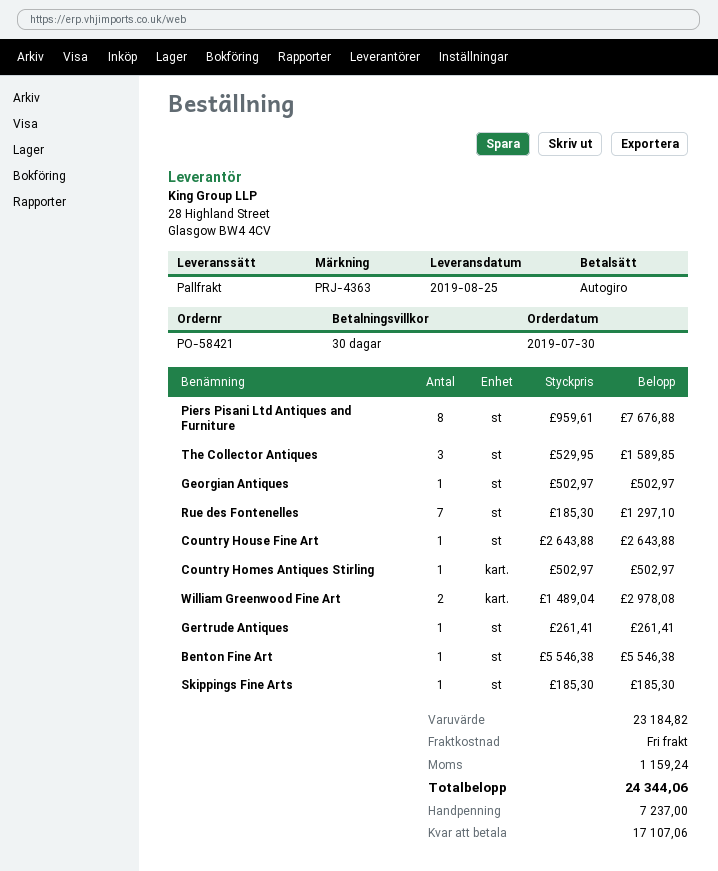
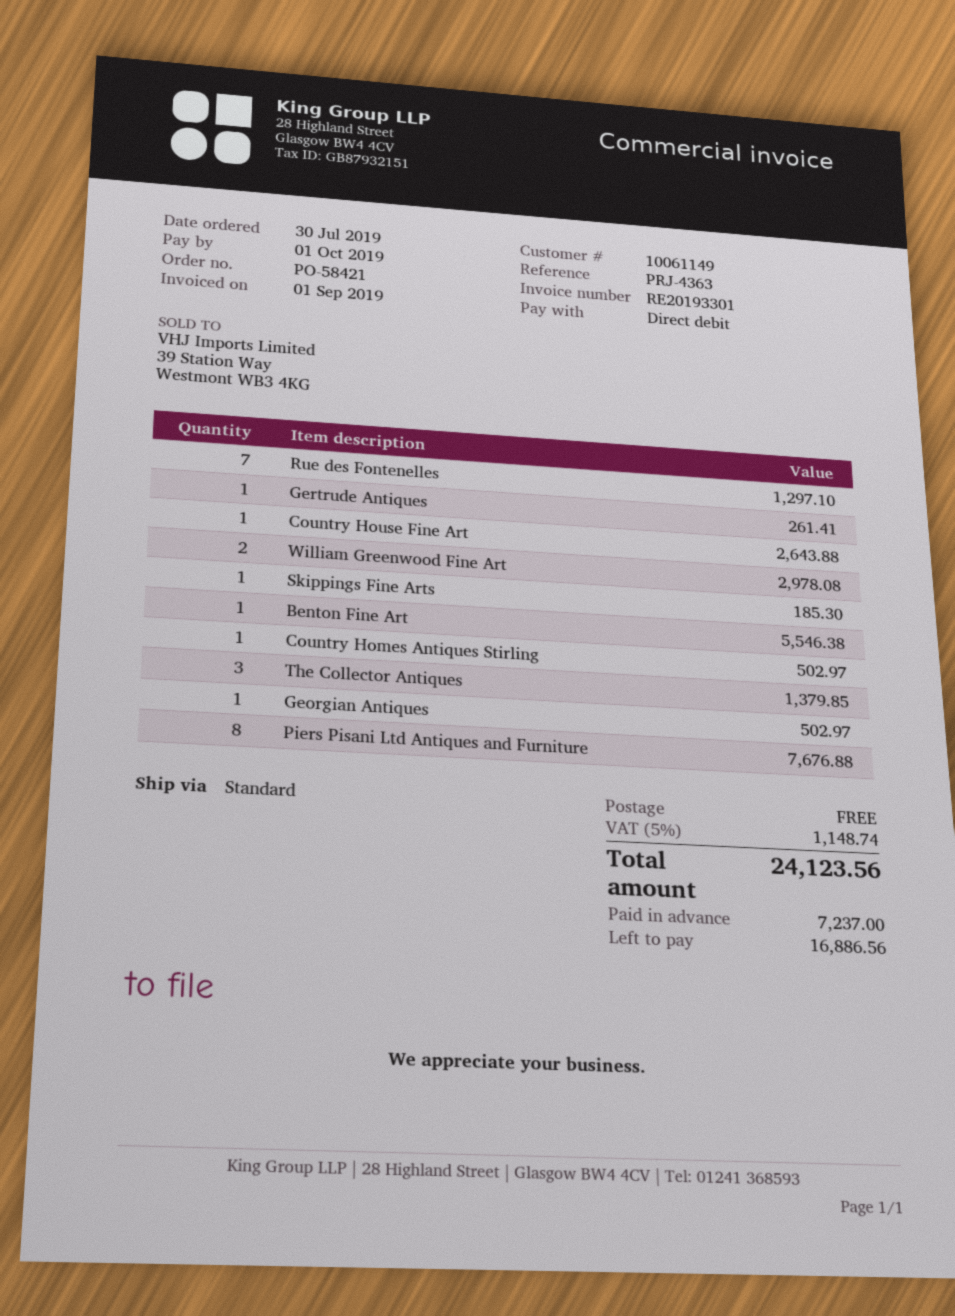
shipping method: pallet freight -> standard
The Collector Antiques: 3 for 1589.85 -> 3 for 1379.85
tax: 1159.24 -> 1148.74
total: 24344.06 -> 24123.56
balance: 17107.06 -> 16886.56

